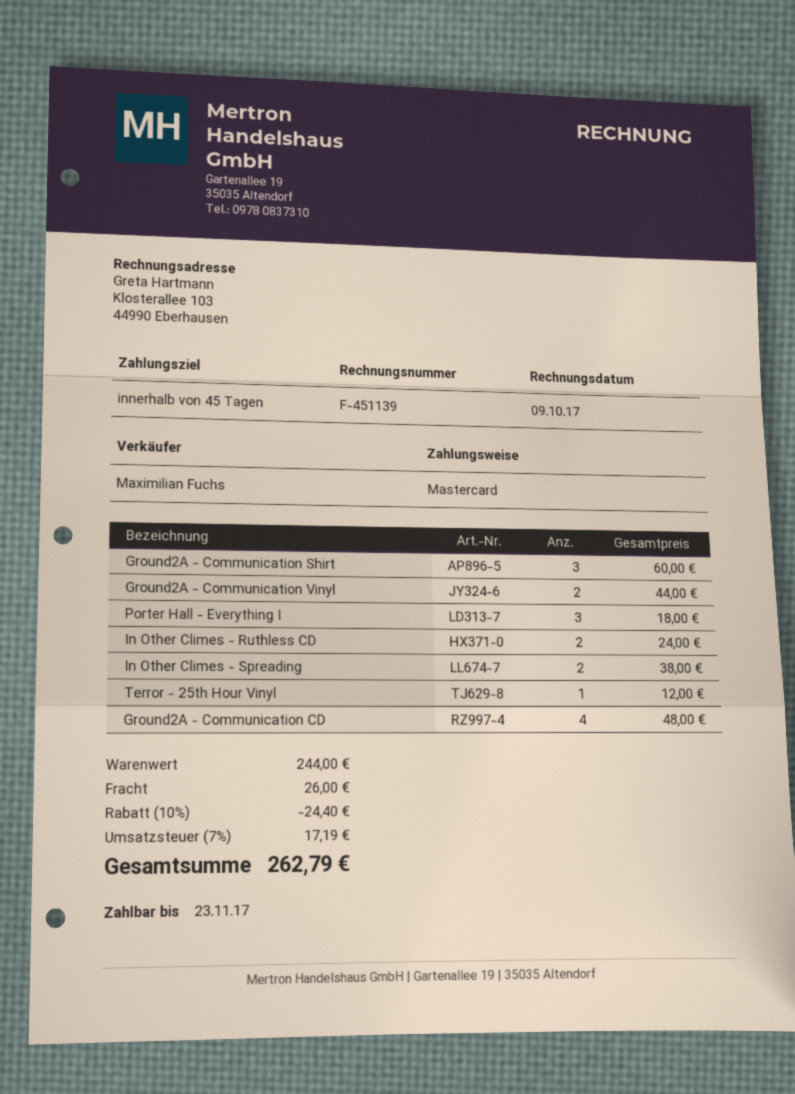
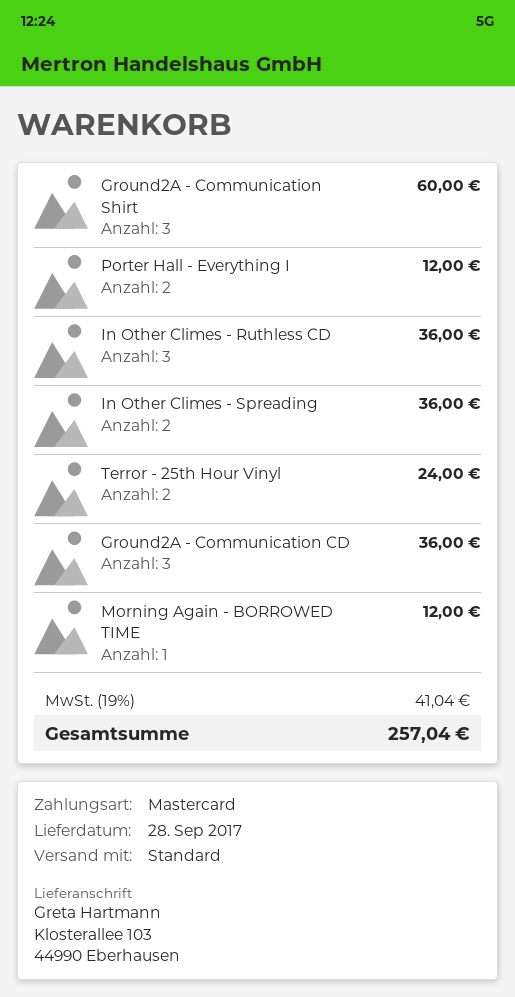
Ground2A - Communication Vinyl: 2 for 44.00 -> none
Porter Hall - Everything I: 3 for 18.00 -> 2 for 12.00
In Other Climes - Ruthless CD: 2 for 24.00 -> 3 for 36.00
In Other Climes - Spreading: 2 for 38.00 -> 2 for 36.00
Terror - 25th Hour Vinyl: 1 for 12.00 -> 2 for 24.00
Ground2A - Communication CD: 4 for 48.00 -> 3 for 36.00
Morning Again - BORROWED TIME: none -> 1 for 12.00
discount: 10% = 24.40 -> none
shipping: 26.00 -> none
tax: 7% = 17.19 -> 19% = 41.04
total: 262.79 -> 257.04

